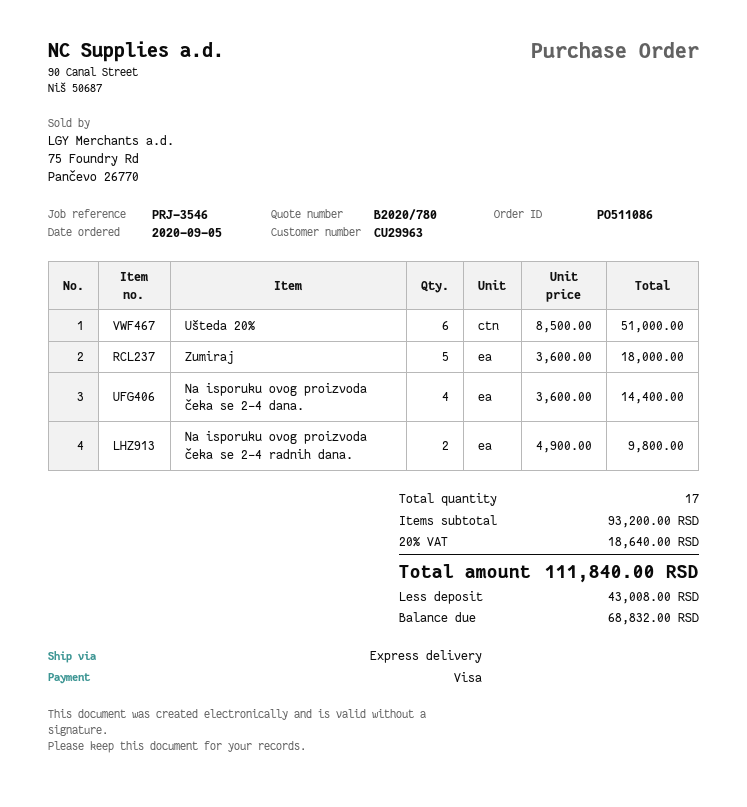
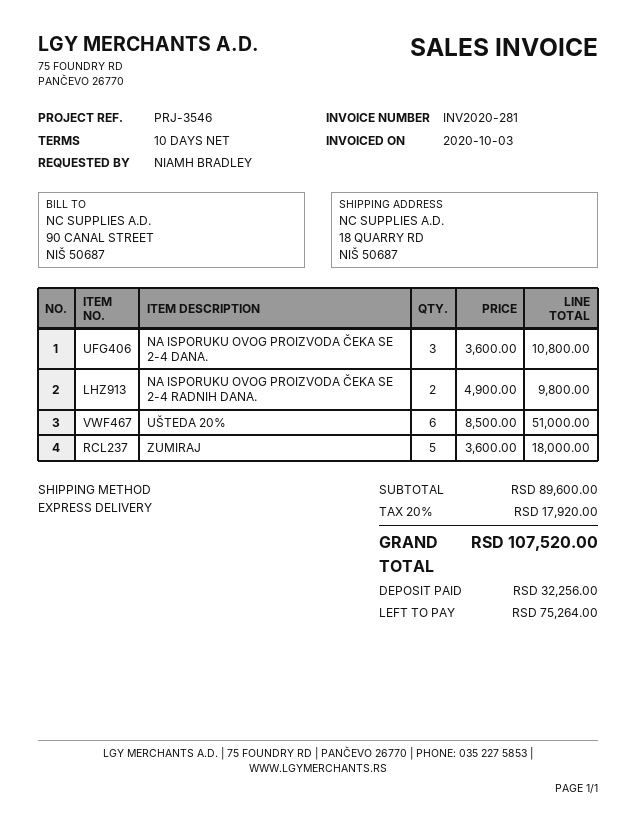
Na isporuku ovog proizvoda čeka se 2-4 dana.: 4 x 3600.00 = 14400.00 -> 3 x 3600.00 = 10800.00
subtotal: 93200.00 -> 89600.00
tax: 20% = 18640.00 -> 20% = 17920.00
total: 111840.00 -> 107520.00
deposit: 43008.00 -> 32256.00
balance: 68832.00 -> 75264.00

